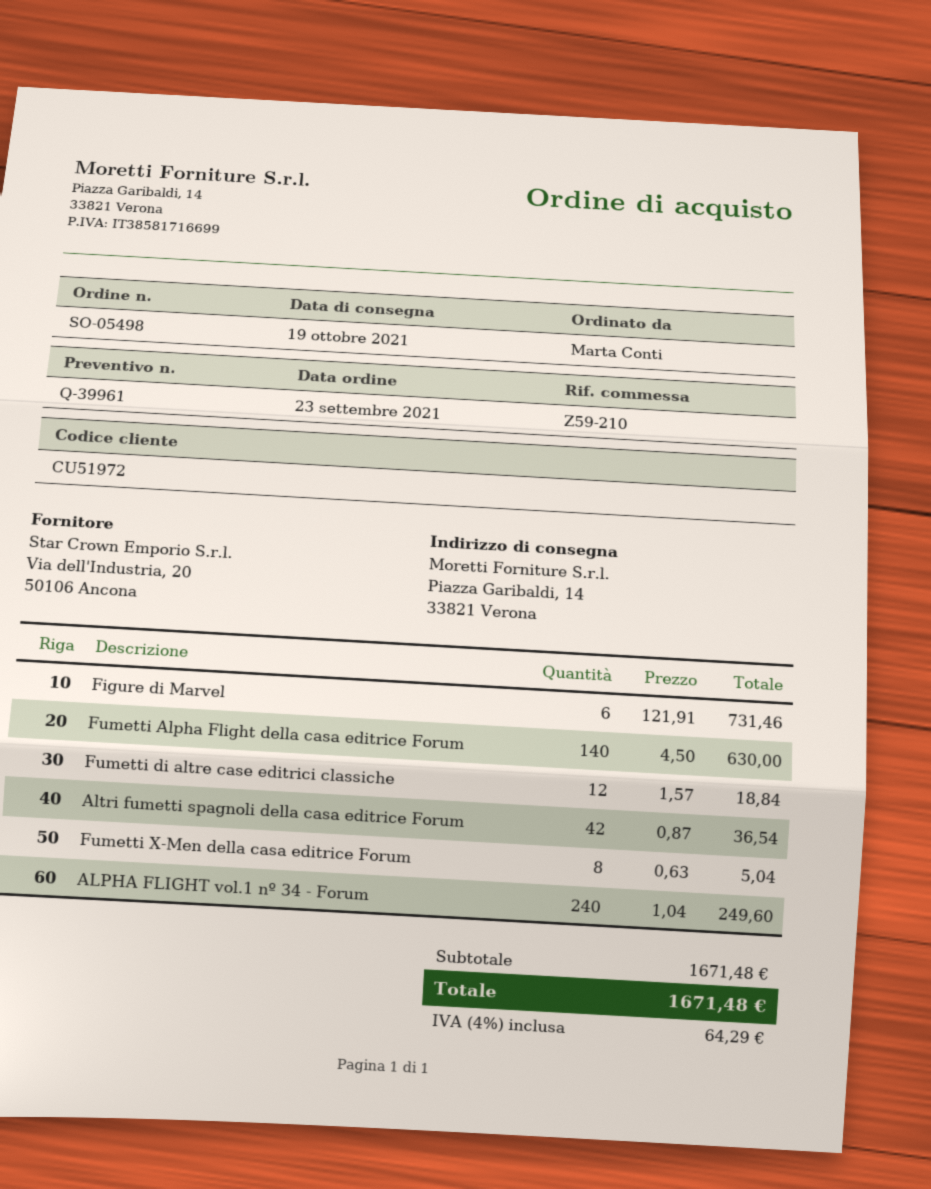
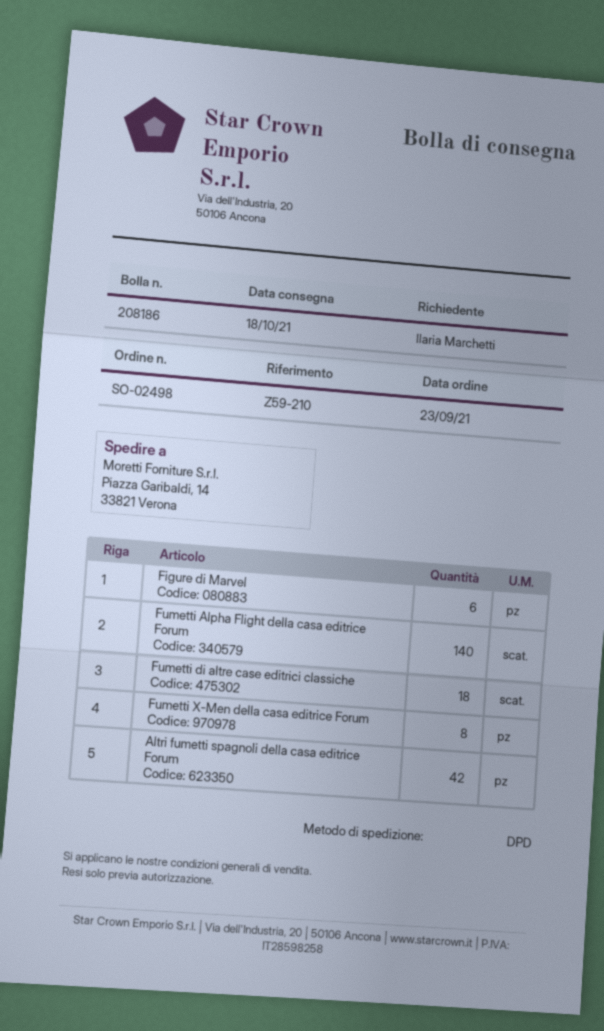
order number: SO-05498 -> SO-02498
delivery date: 2021-10-19 -> 2021-10-18
ordered by: Marta Conti -> Ilaria Marchetti
Fumetti di altre case editrici classiche: 12 -> 18
ALPHA FLIGHT vol.1 nº 34 - Forum: 240 -> none

